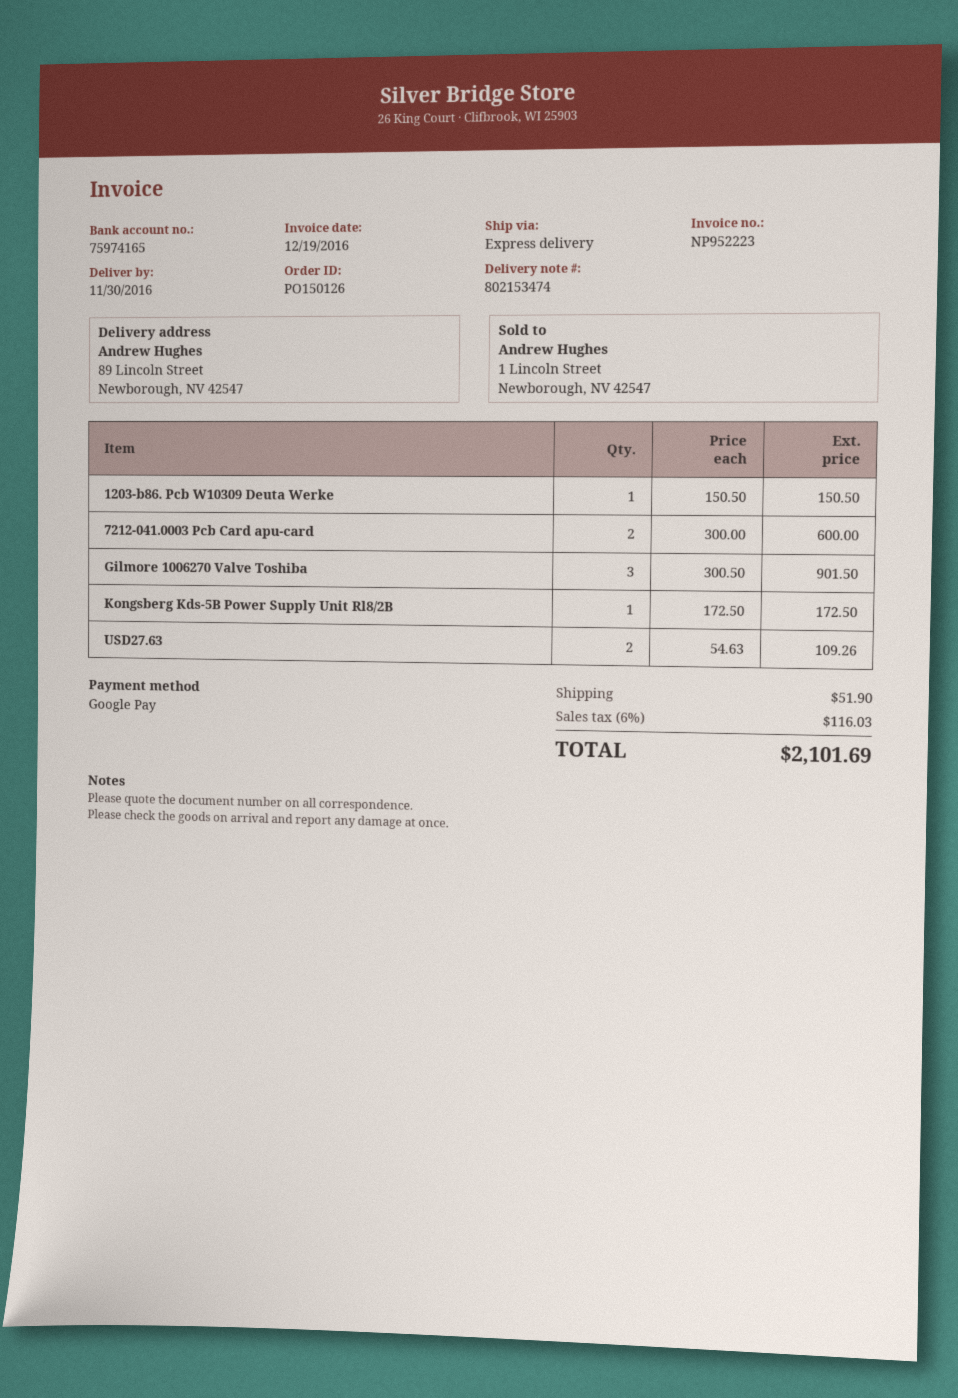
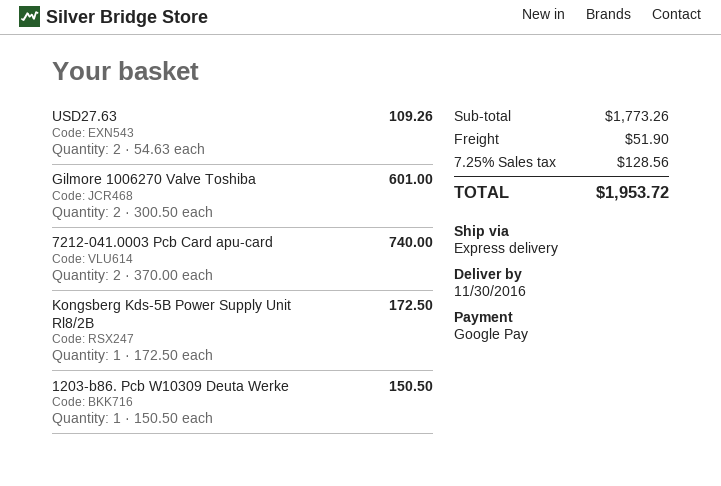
7212-041.0003 Pcb Card apu-card: 2 x 300.00 = 600.00 -> 2 x 370.00 = 740.00
Gilmore 1006270 Valve Toshiba: 3 x 300.50 = 901.50 -> 2 x 300.50 = 601.00
tax: 6% = 116.03 -> 7.25% = 128.56
total: 2101.69 -> 1953.72

